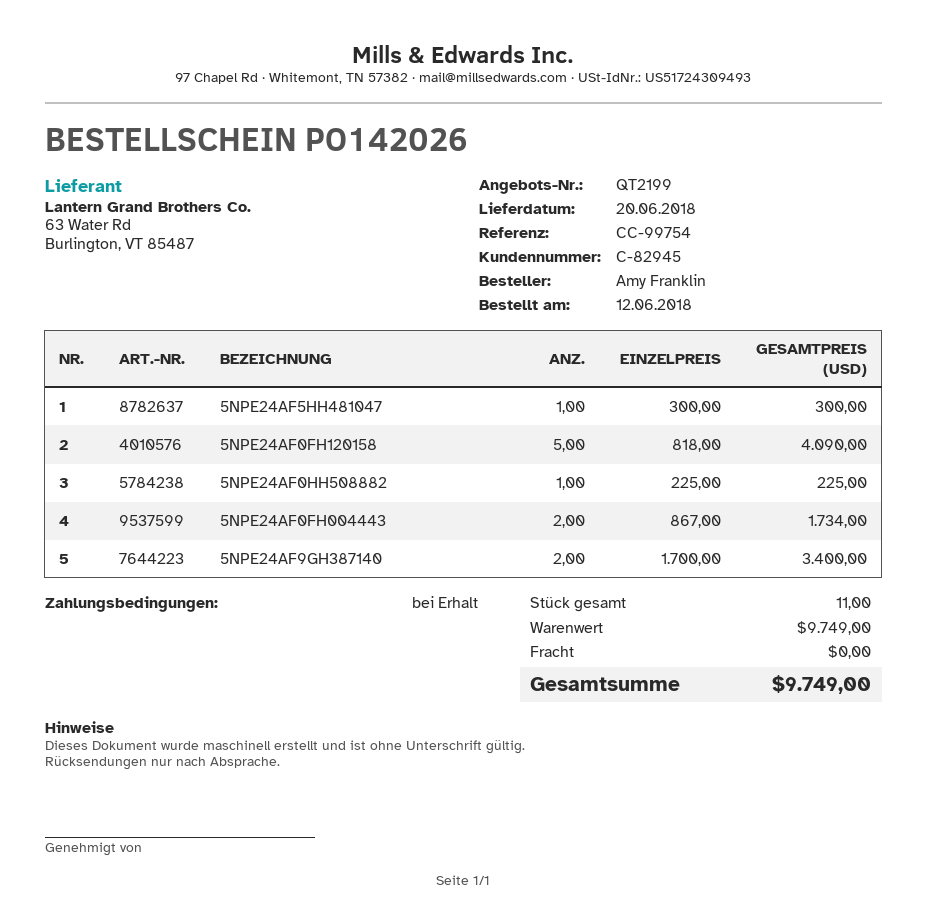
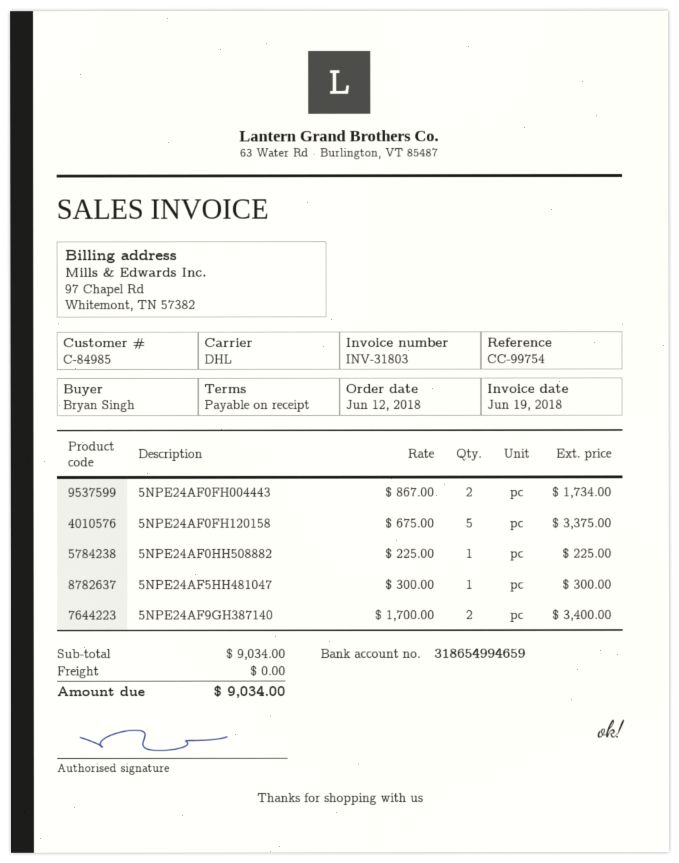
customer number: C-82945 -> C-84985
ordered by: Amy Franklin -> Bryan Singh
5NPE24AF0FH120158: 5 x 818.00 = 4090.00 -> 5 x 675.00 = 3375.00
subtotal: 9749.00 -> 9034.00
total: 9749.00 -> 9034.00

